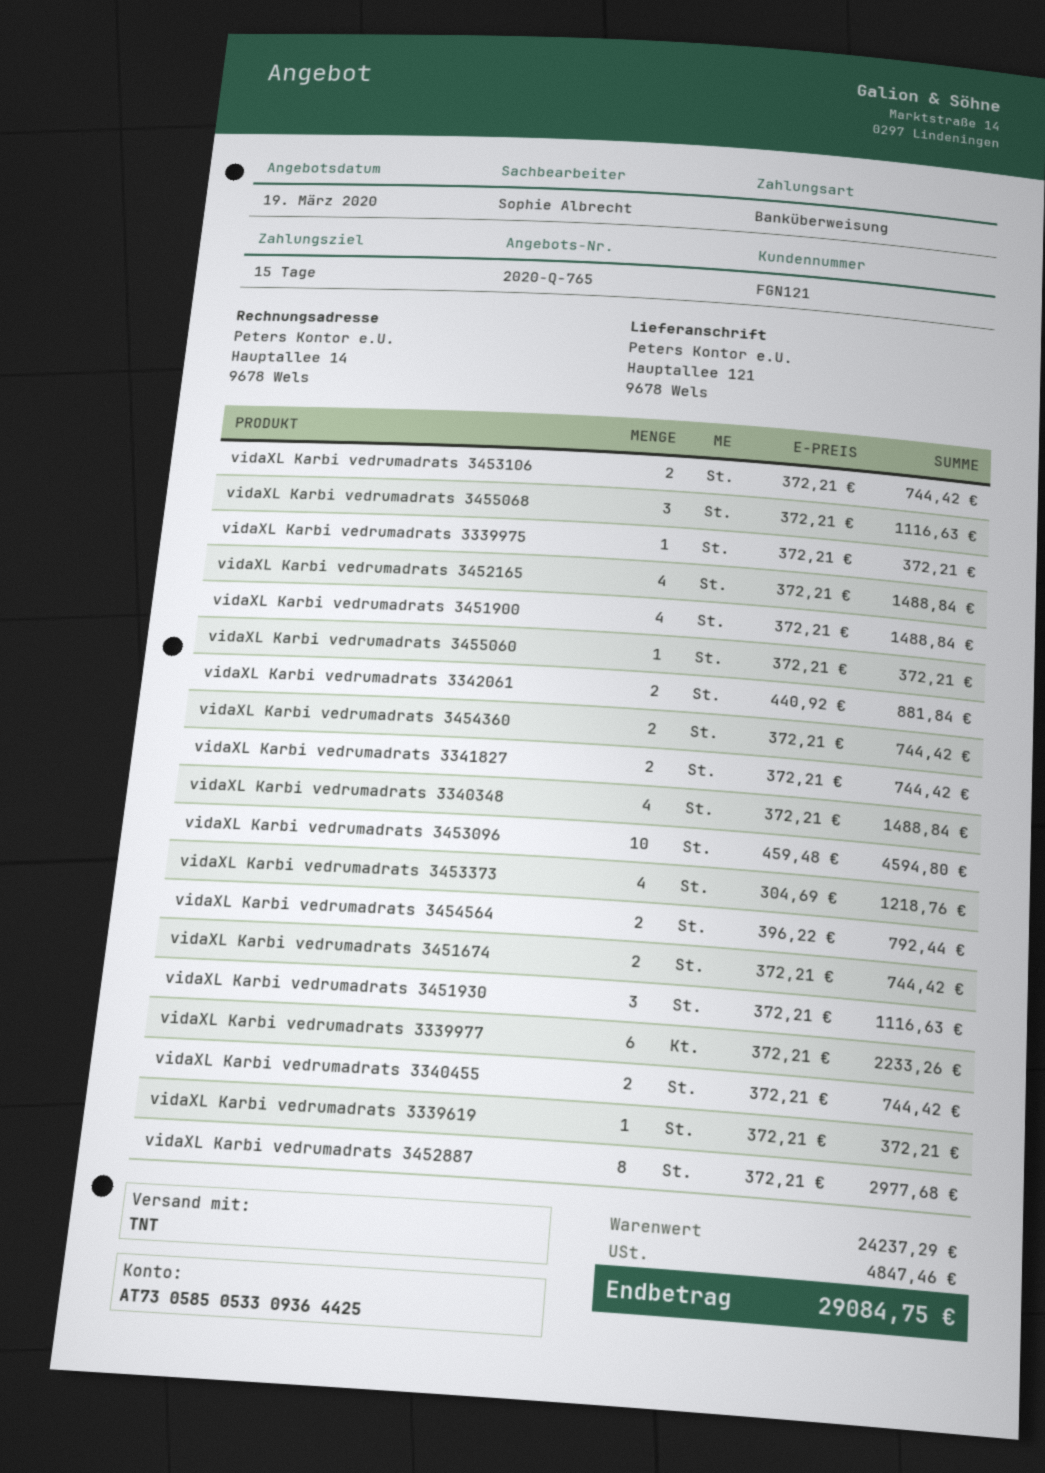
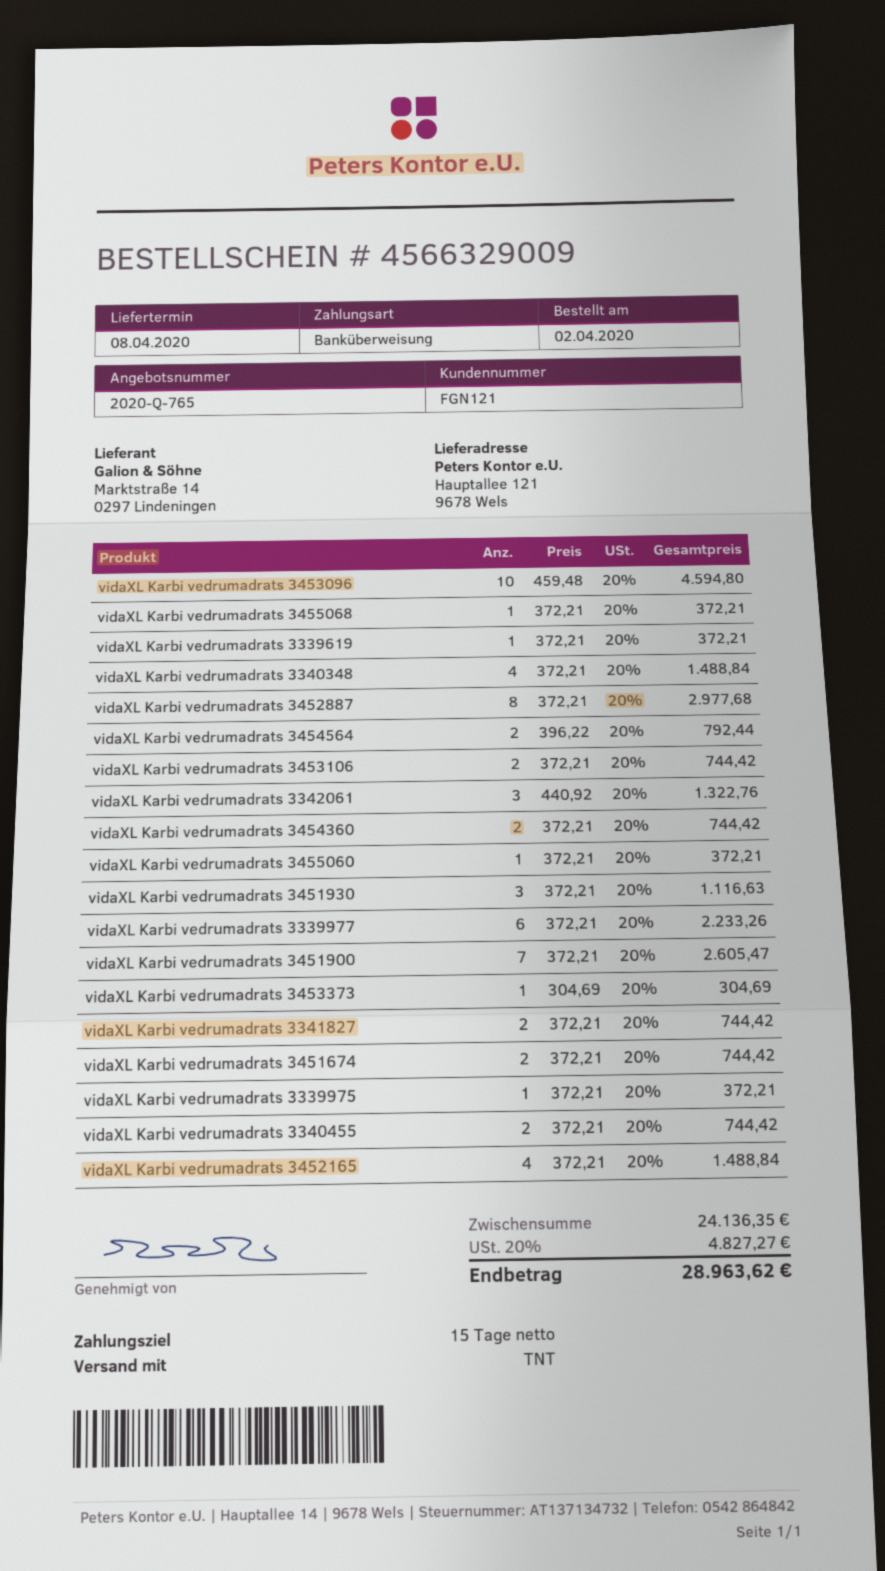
vidaXL Karbi vedrumadrats 3455068: 3 x 372.21 = 1116.63 -> 1 x 372.21 = 372.21
vidaXL Karbi vedrumadrats 3451900: 4 x 372.21 = 1488.84 -> 7 x 372.21 = 2605.47
vidaXL Karbi vedrumadrats 3342061: 2 x 440.92 = 881.84 -> 3 x 440.92 = 1322.76
vidaXL Karbi vedrumadrats 3453373: 4 x 304.69 = 1218.76 -> 1 x 304.69 = 304.69
subtotal: 24237.29 -> 24136.35
tax: 4847.46 -> 4827.27
total: 29084.75 -> 28963.62

